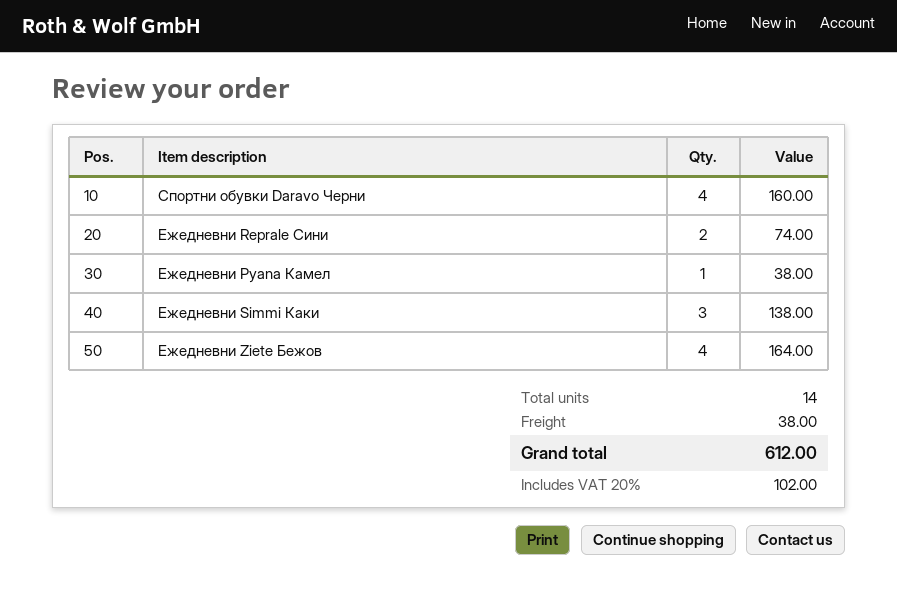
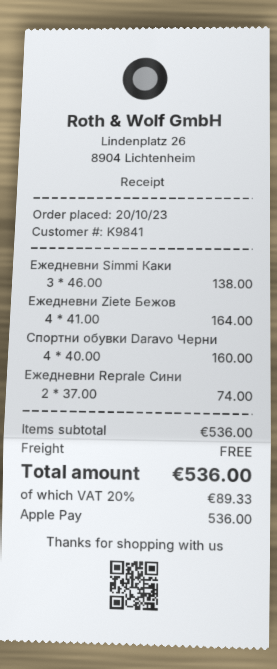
Ежедневни Pyana Камел: 1 for 38.00 -> none
shipping: 38.00 -> 0.00
tax: 20% = 102.00 -> 20% = 89.33
total: 612.00 -> 536.00

